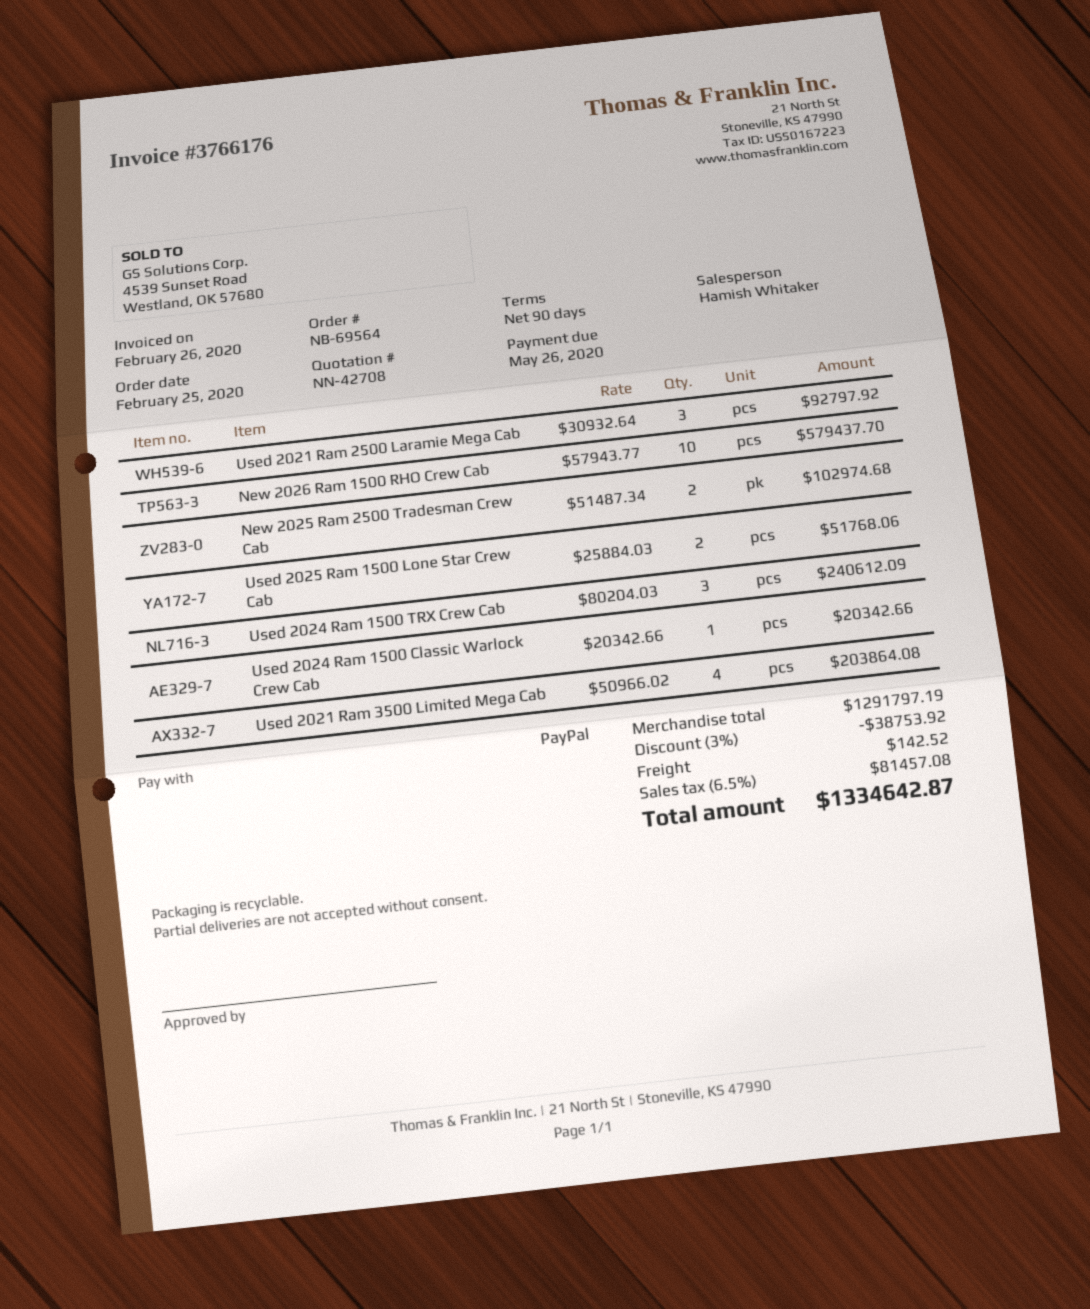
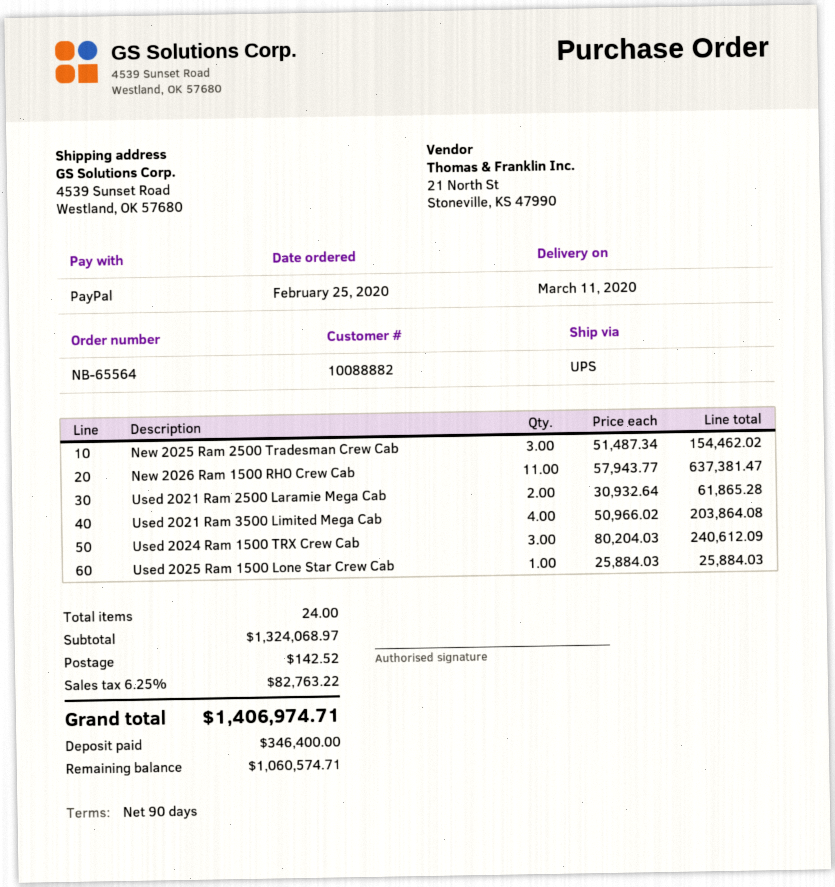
order number: NB-69564 -> NB-65564
Used 2021 Ram 2500 Laramie Mega Cab: 3 x 30932.64 = 92797.92 -> 2 x 30932.64 = 61865.28
New 2026 Ram 1500 RHO Crew Cab: 10 x 57943.77 = 579437.70 -> 11 x 57943.77 = 637381.47
New 2025 Ram 2500 Tradesman Crew Cab: 2 x 51487.34 = 102974.68 -> 3 x 51487.34 = 154462.02
Used 2025 Ram 1500 Lone Star Crew Cab: 2 x 25884.03 = 51768.06 -> 1 x 25884.03 = 25884.03
Used 2024 Ram 1500 Classic Warlock Crew Cab: 1 x 20342.66 = 20342.66 -> none
subtotal: 1291797.19 -> 1324068.97
discount: 3% = 38753.92 -> none
tax: 6.5% = 81457.08 -> 6.25% = 82763.22
total: 1334642.87 -> 1406974.71

